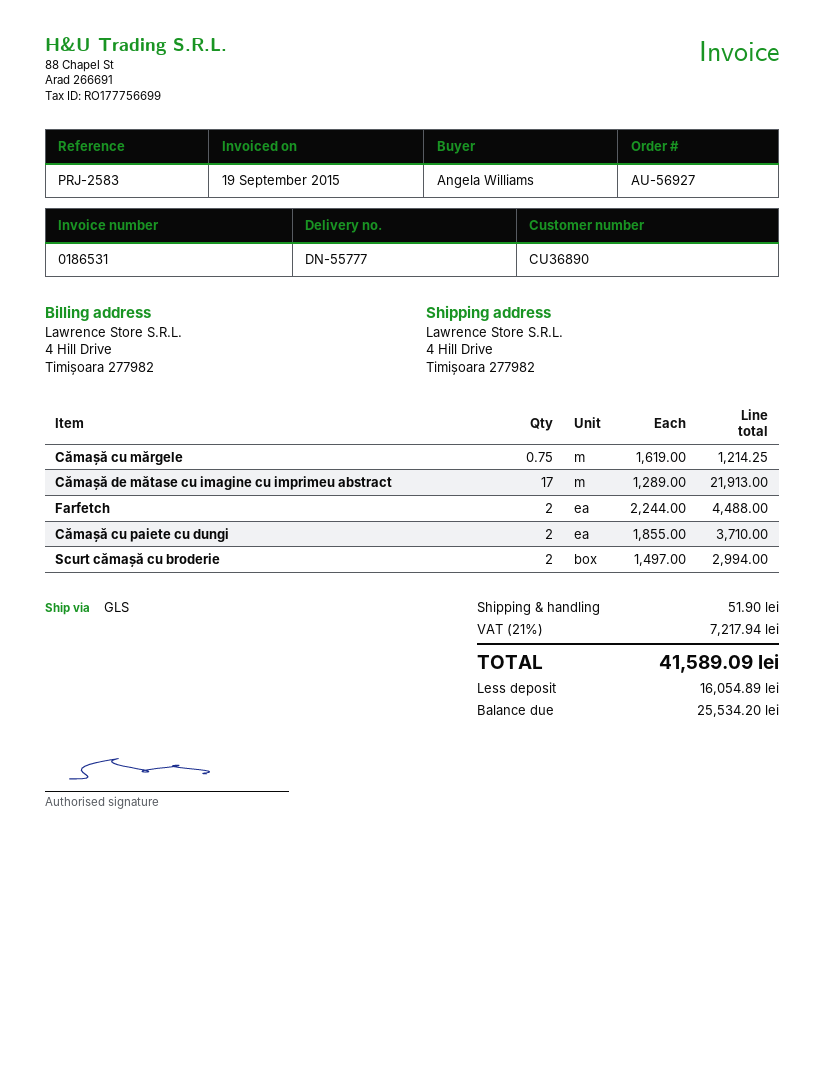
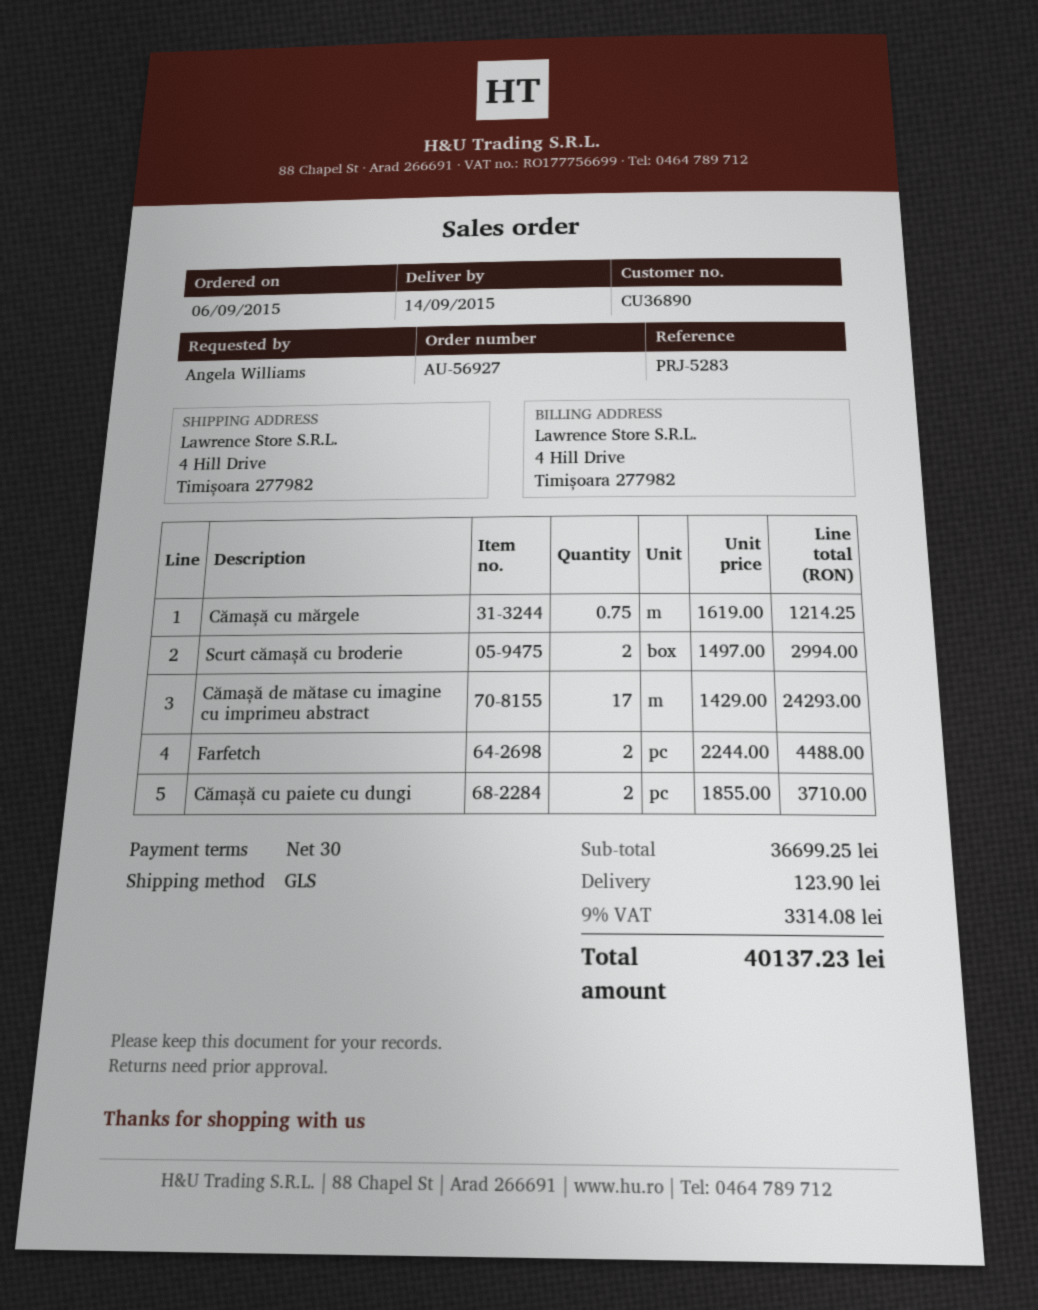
reference: PRJ-2583 -> PRJ-5283
Cămașă de mătase cu imagine cu imprimeu abstract: 17 x 1289.00 = 21913.00 -> 17 x 1429.00 = 24293.00
shipping: 51.90 -> 123.90
tax: 21% = 7217.94 -> 9% = 3314.08
total: 41589.09 -> 40137.23

